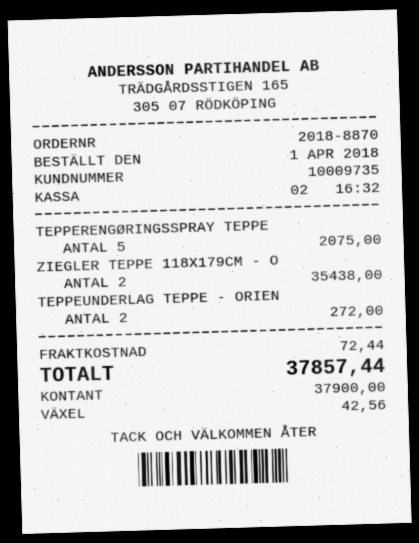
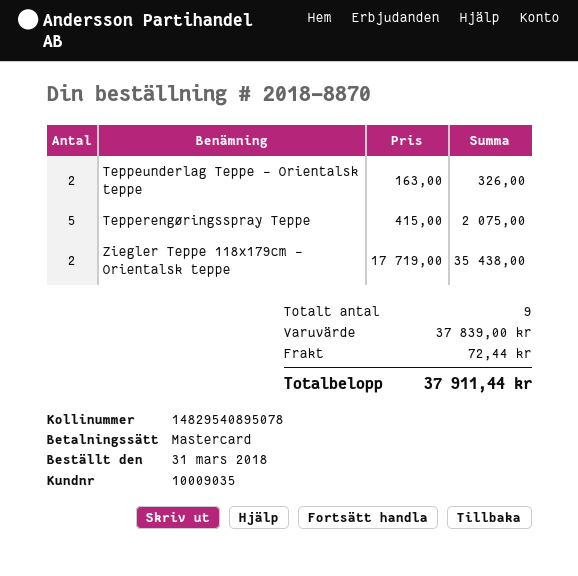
order date: 2018-04-01 -> 2018-03-31
customer number: 10009735 -> 10009035
payment method: cash -> Mastercard
TEPPEUNDERLAG TEPPE - ORIEN: 2 for 272.00 -> 2 for 326.00
total: 37857.44 -> 37911.44

